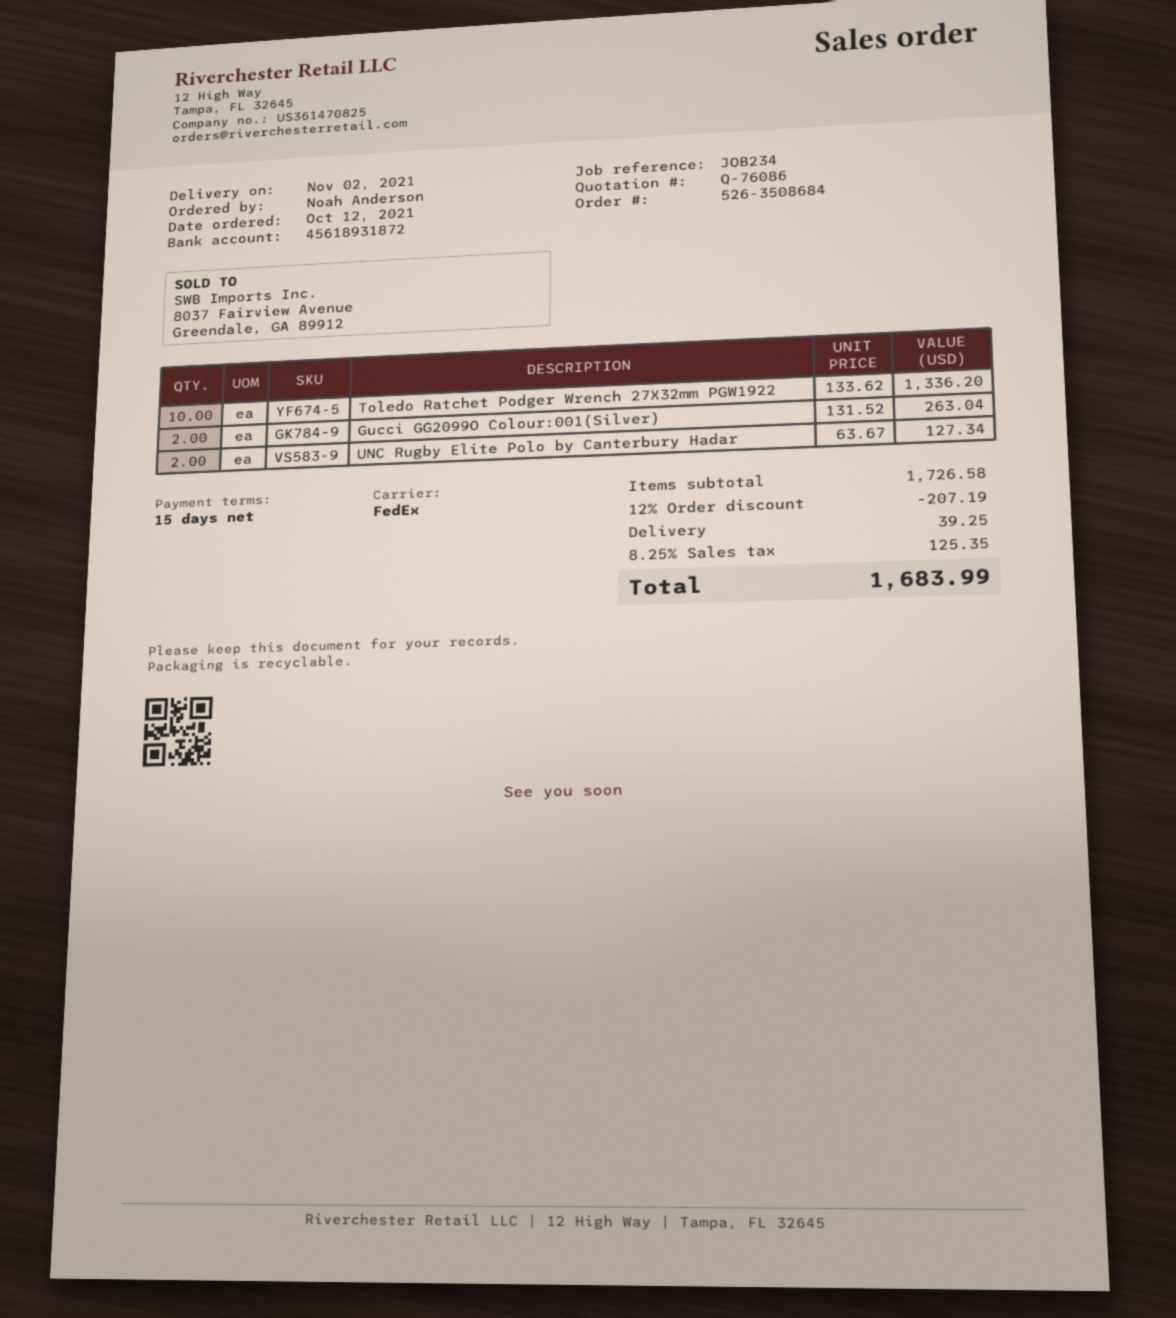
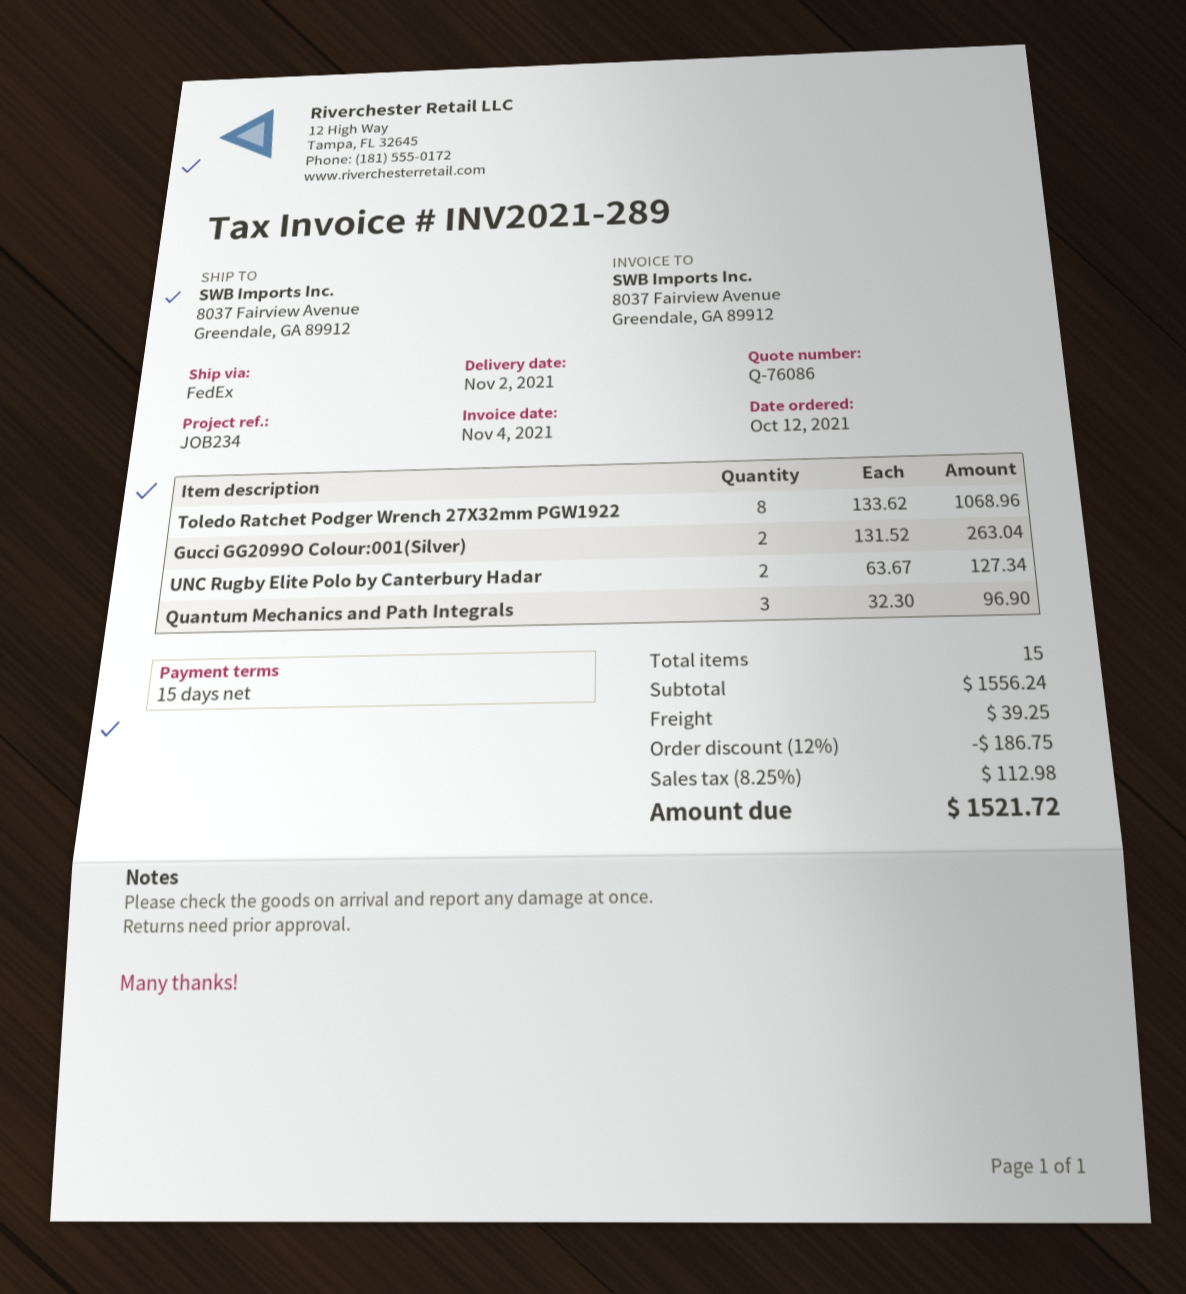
Toledo Ratchet Podger Wrench 27X32mm PGW1922: 10 x 133.62 = 1336.20 -> 8 x 133.62 = 1068.96
Quantum Mechanics and Path Integrals: none -> 3 x 32.30 = 96.90
subtotal: 1726.58 -> 1556.24
discount: 12% = 207.19 -> 12% = 186.75
tax: 8.25% = 125.35 -> 8.25% = 112.98
total: 1683.99 -> 1521.72

